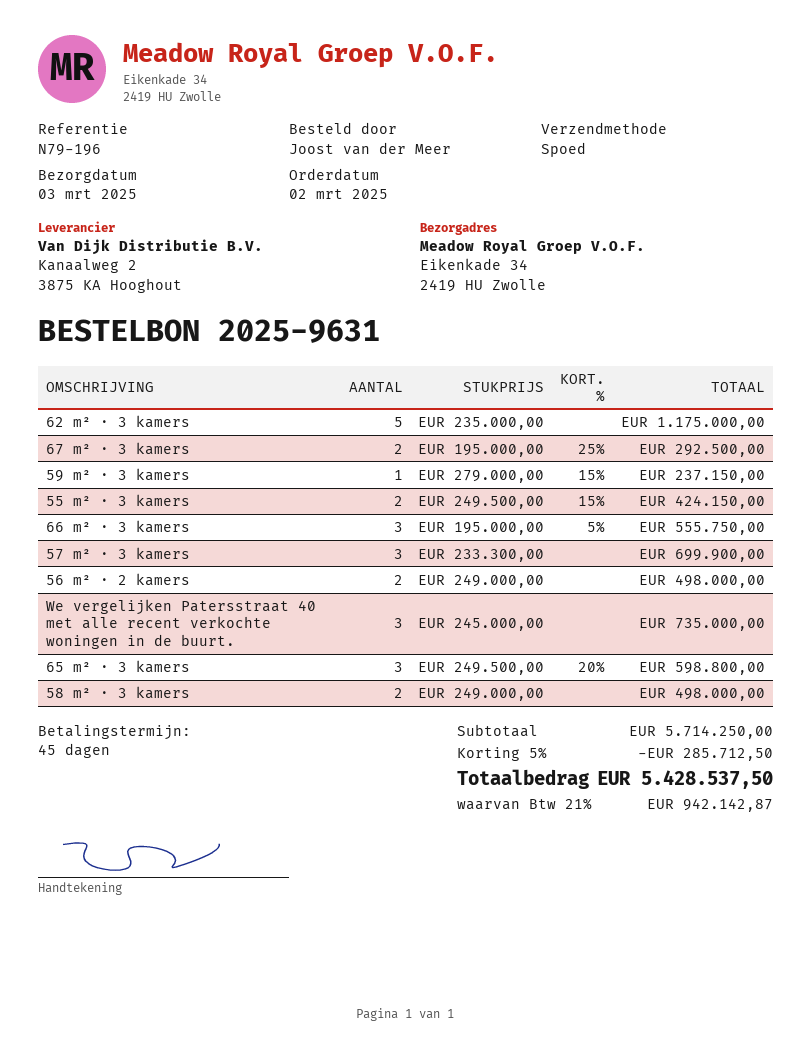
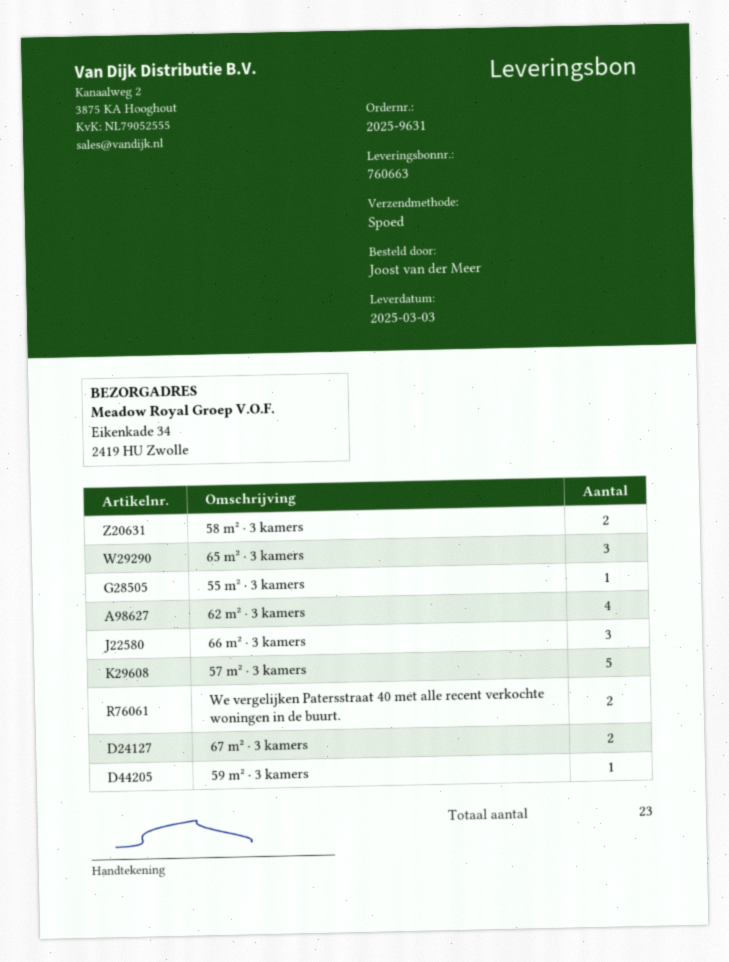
62 m² · 3 kamers: 5 -> 4
55 m² · 3 kamers: 2 -> 1
57 m² · 3 kamers: 3 -> 5
56 m² · 2 kamers: 2 -> none
We vergelijken Patersstraat 40 met alle recent verkochte woningen in de buurt.: 3 -> 2

